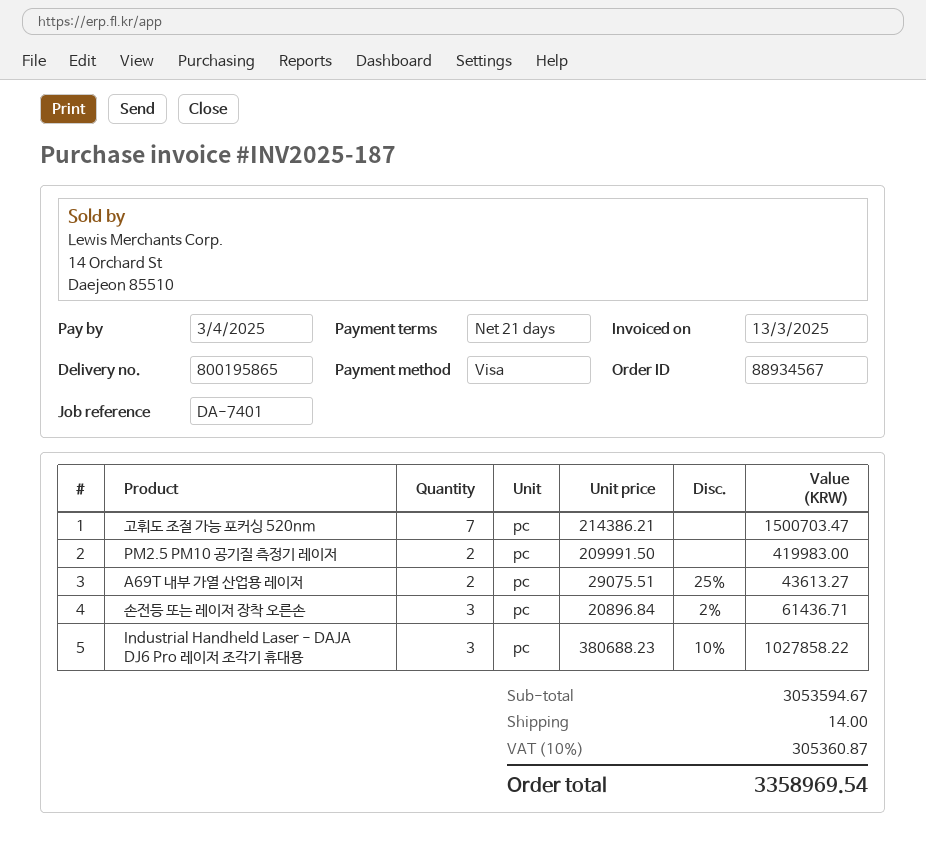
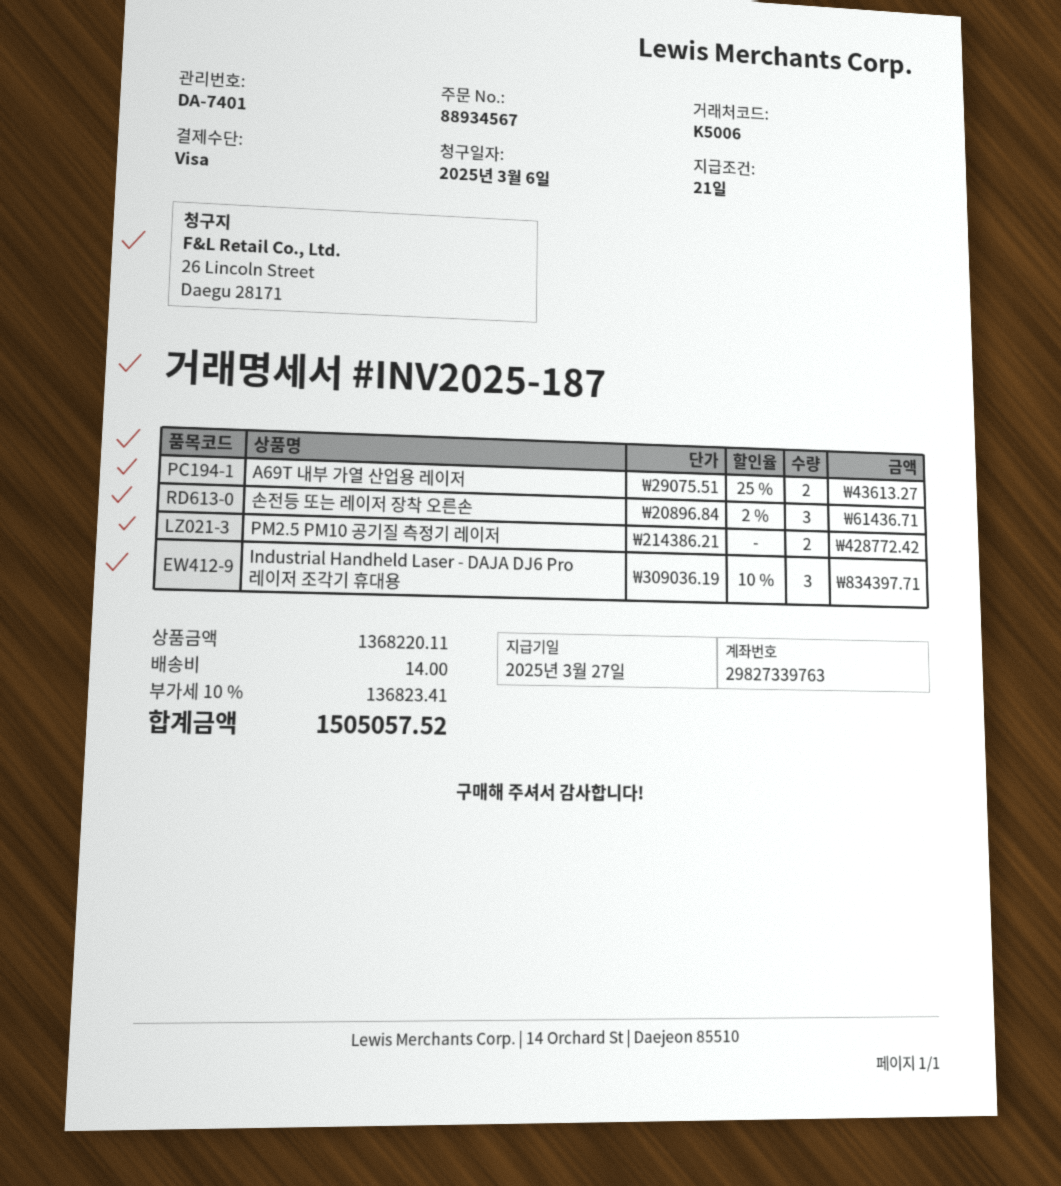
invoice date: 2025-03-13 -> 2025-03-06
due date: 2025-04-03 -> 2025-03-27
고휘도 조절 가능 포커싱 520nm: 7 x 214386.21 = 1500703.47 -> none
PM2.5 PM10 공기질 측정기 레이저: 2 x 209991.50 = 419983.00 -> 2 x 214386.21 = 428772.42
Industrial Handheld Laser - DAJA DJ6 Pro 레이저 조각기 휴대용: 3 x 380688.23 - 10% = 1027858.22 -> 3 x 309036.19 - 10% = 834397.71
subtotal: 3053594.67 -> 1368220.11
tax: 10% = 305360.87 -> 10% = 136823.41
total: 3358969.54 -> 1505057.52

